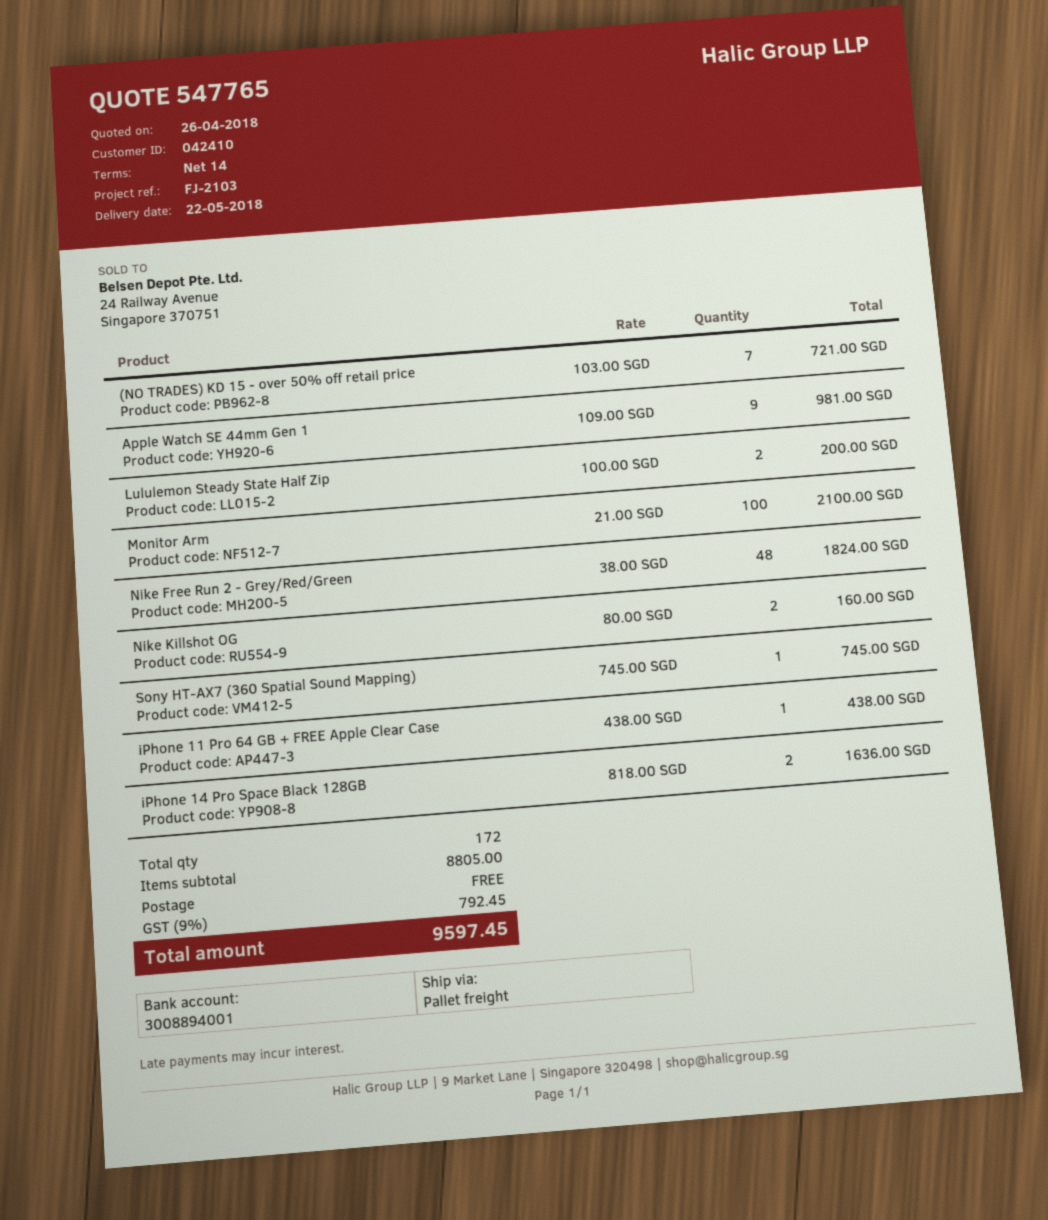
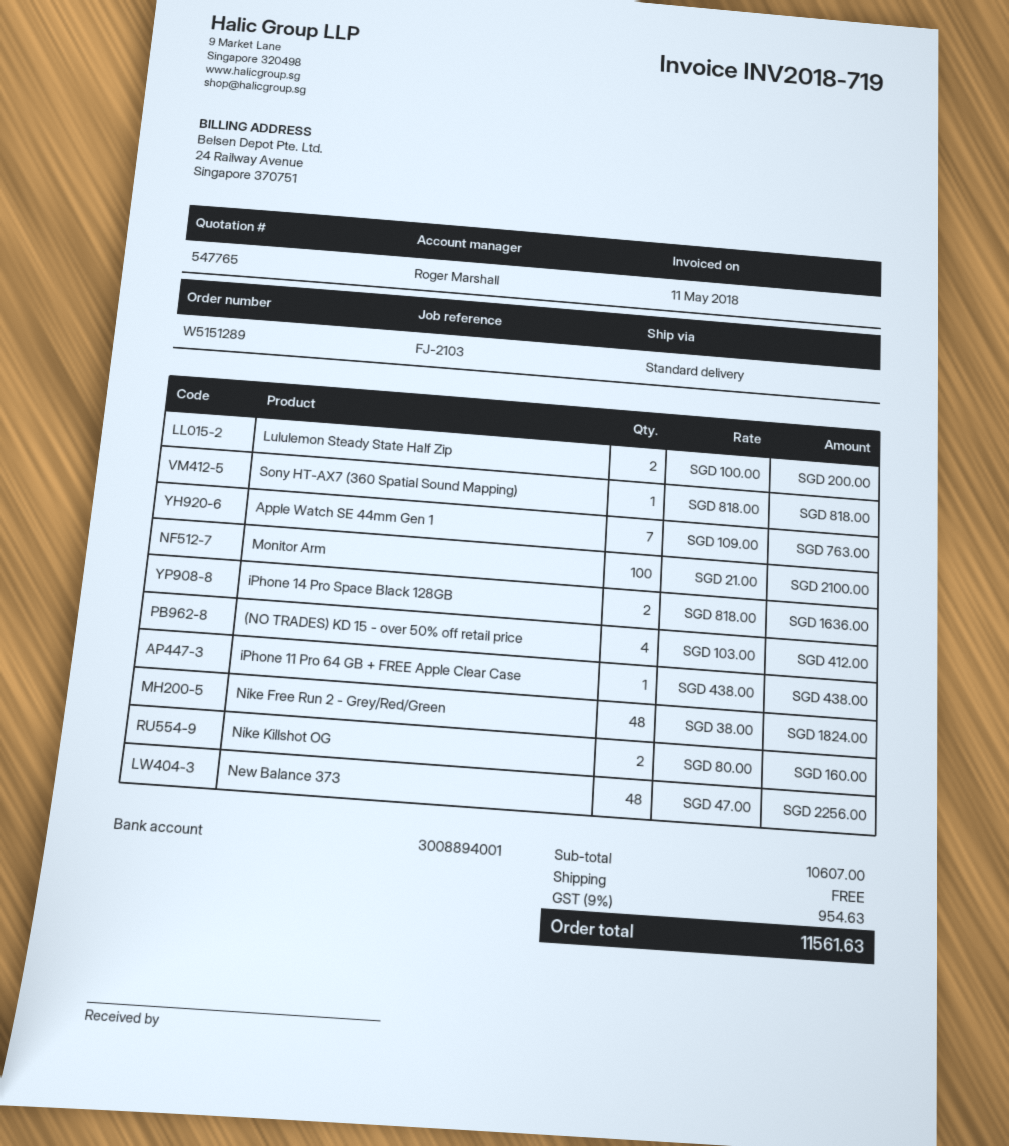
shipping method: pallet freight -> standard
(NO TRADES) KD 15 - over 50% off retail price: 7 x 103.00 = 721.00 -> 4 x 103.00 = 412.00
Apple Watch SE 44mm Gen 1: 9 x 109.00 = 981.00 -> 7 x 109.00 = 763.00
Sony HT-AX7 (360 Spatial Sound Mapping): 1 x 745.00 = 745.00 -> 1 x 818.00 = 818.00
New Balance 373: none -> 48 x 47.00 = 2256.00
subtotal: 8805.00 -> 10607.00
tax: 9% = 792.45 -> 9% = 954.63
total: 9597.45 -> 11561.63

